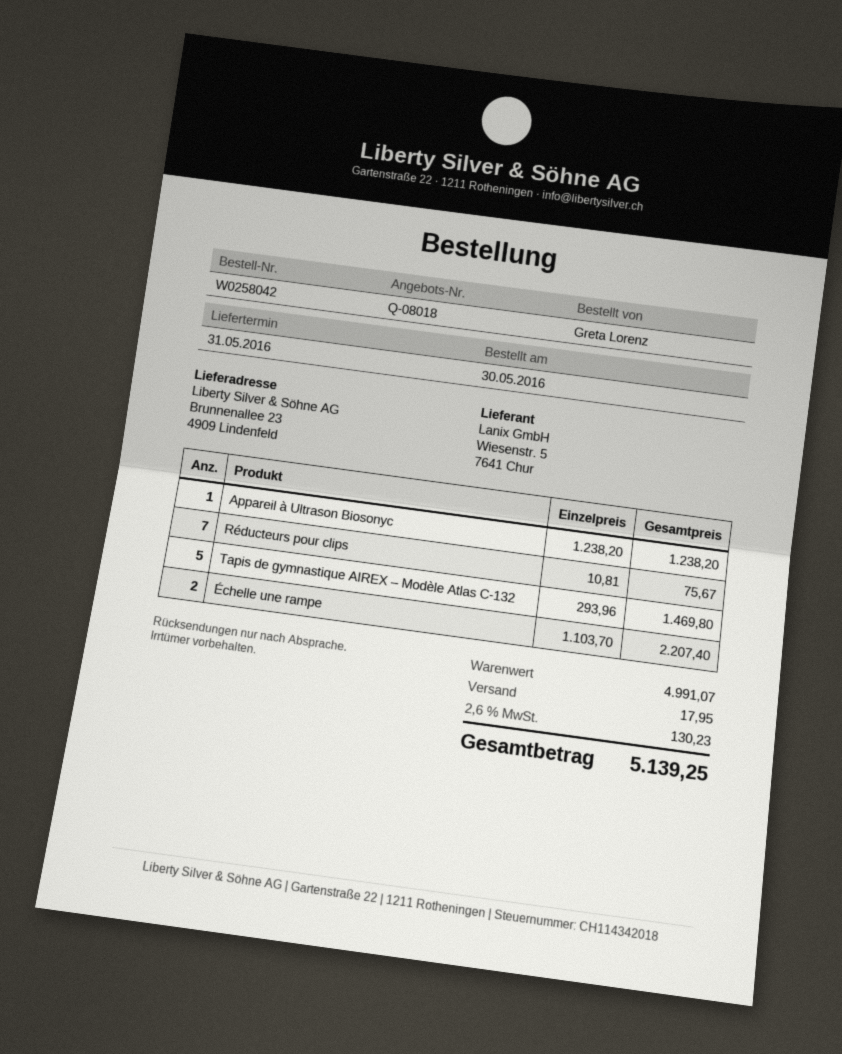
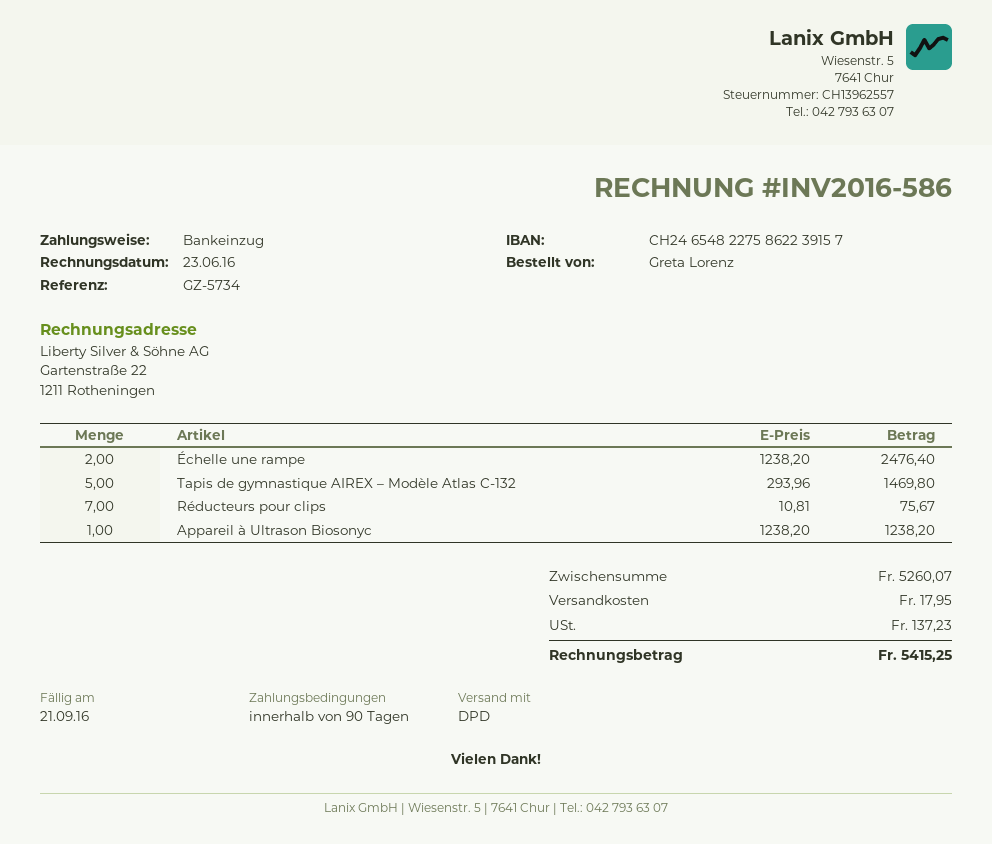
Échelle une rampe: 2 x 1103.70 = 2207.40 -> 2 x 1238.20 = 2476.40
subtotal: 4991.07 -> 5260.07
tax: 130.23 -> 137.23
total: 5139.25 -> 5415.25

